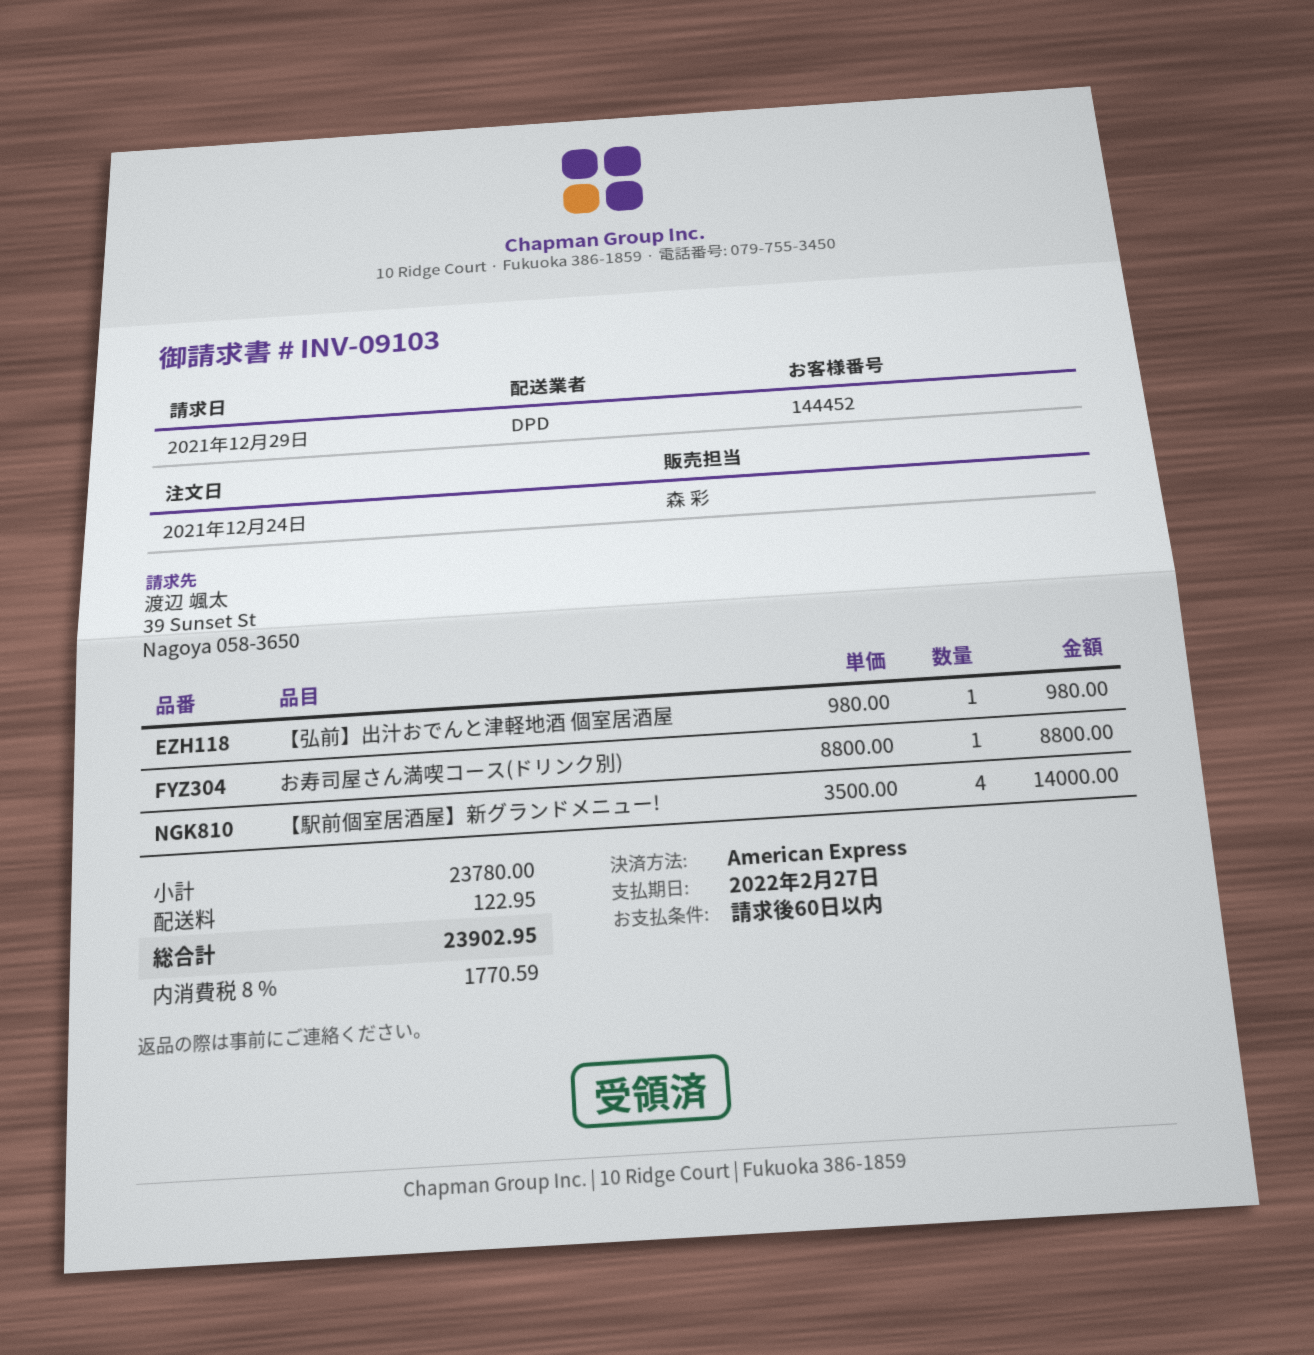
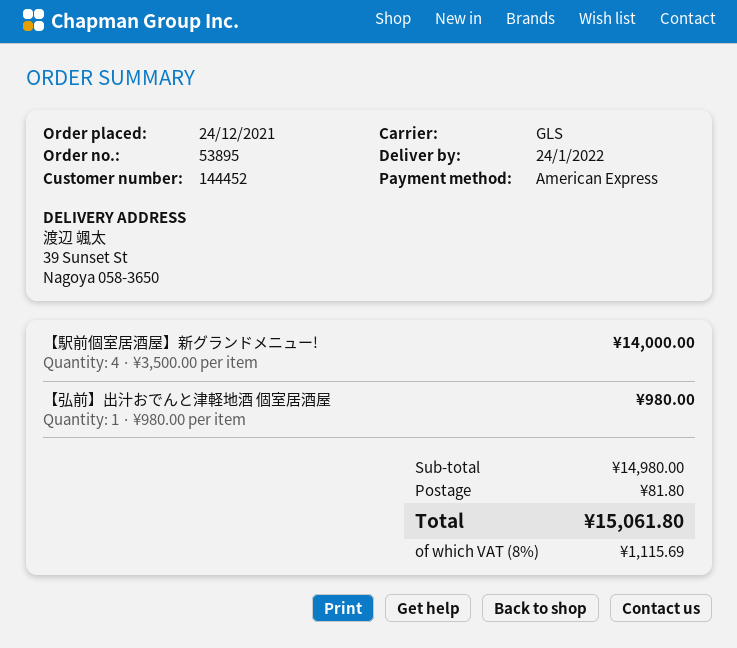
shipping method: DPD -> GLS
お寿司屋さん満喫コース(ドリンク別): 1 x 8800.00 = 8800.00 -> none
subtotal: 23780.00 -> 14980.00
shipping: 122.95 -> 81.80
tax: 8% = 1770.59 -> 8% = 1115.69
total: 23902.95 -> 15061.80

